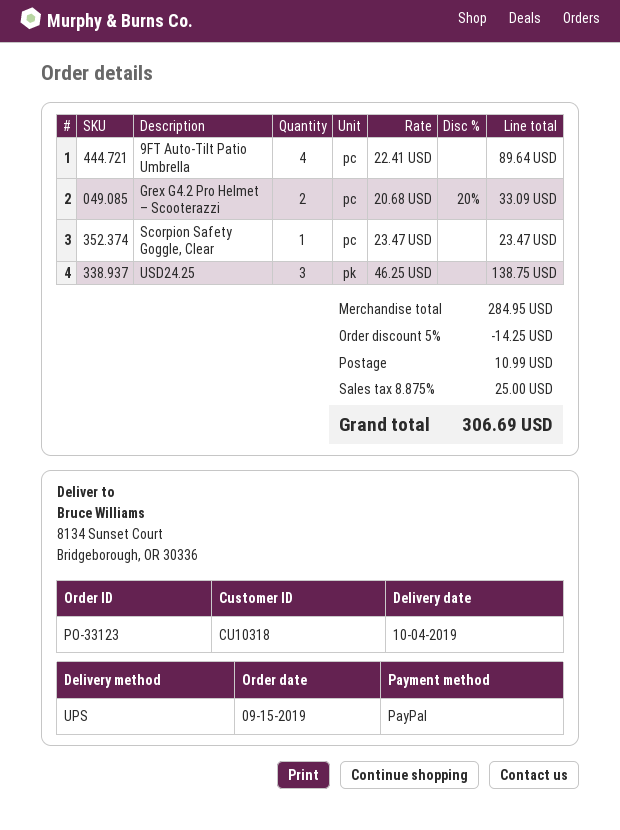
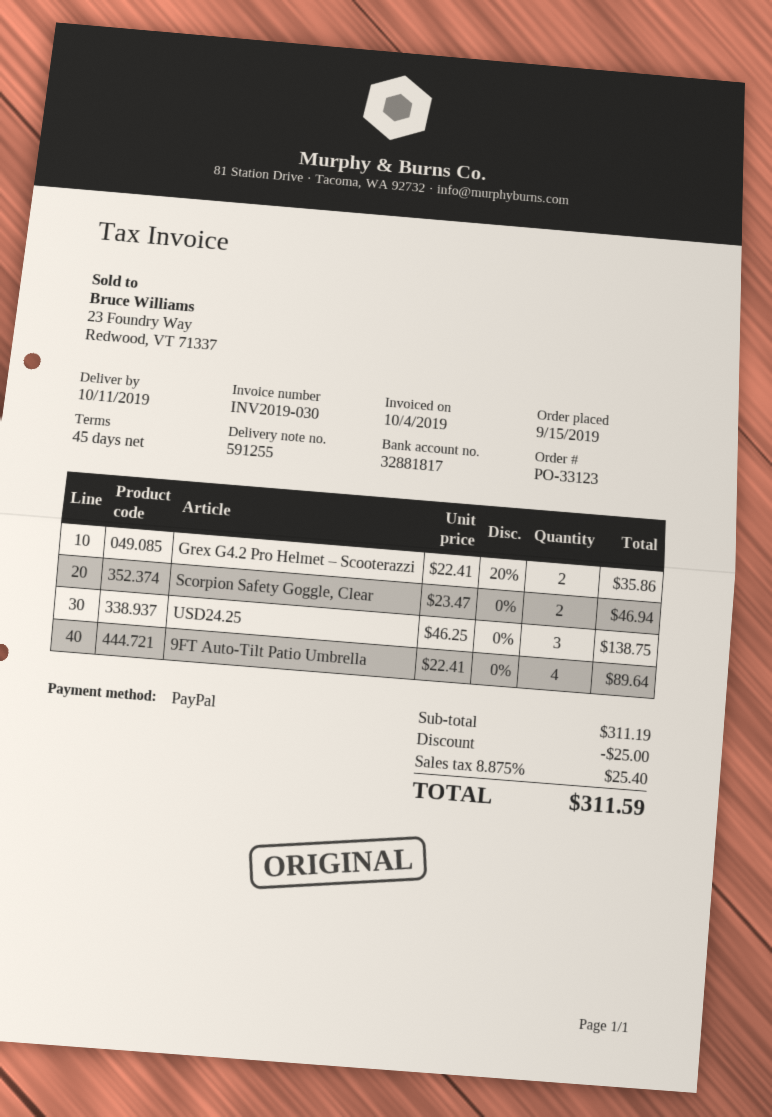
delivery date: 2019-10-04 -> 2019-10-11
Grex G4.2 Pro Helmet – Scooterazzi: 2 x 20.68 - 20% = 33.09 -> 2 x 22.41 - 20% = 35.86
Scorpion Safety Goggle, Clear: 1 x 23.47 = 23.47 -> 2 x 23.47 = 46.94
subtotal: 284.95 -> 311.19
discount: 14.25 -> 25.00
shipping: 10.99 -> none
tax: 8.875% = 25.00 -> 8.875% = 25.40
total: 306.69 -> 311.59

